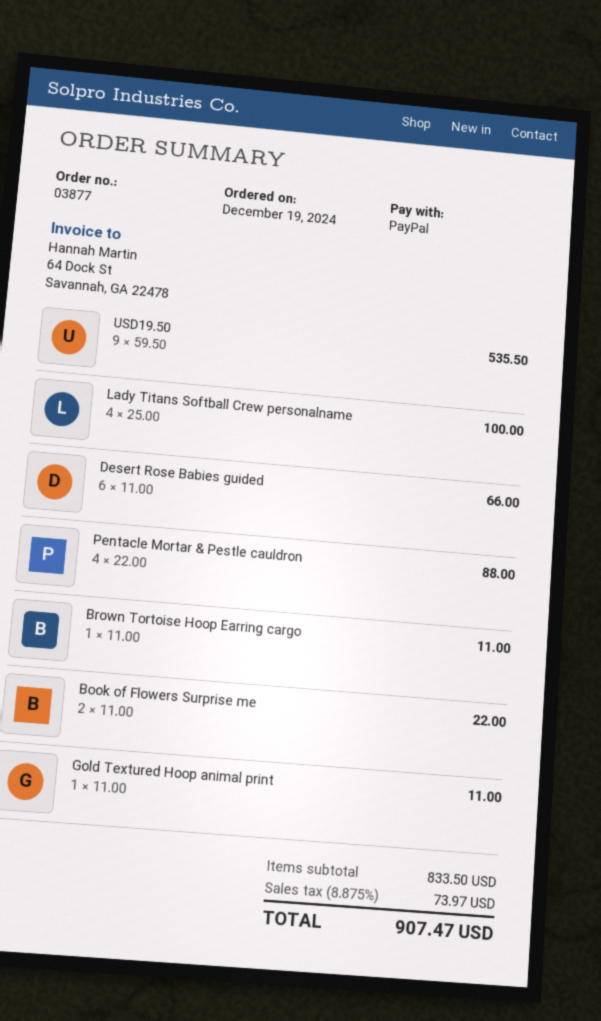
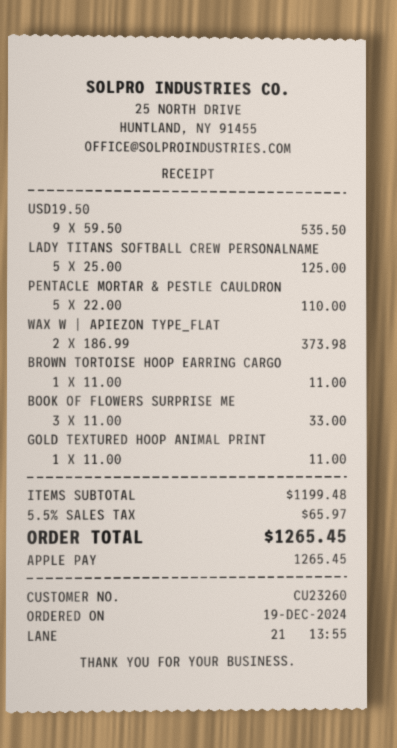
payment method: PayPal -> Apple Pay
Lady Titans Softball Crew personalname: 4 x 25.00 = 100.00 -> 5 x 25.00 = 125.00
Desert Rose Babies guided: 6 x 11.00 = 66.00 -> none
Pentacle Mortar & Pestle cauldron: 4 x 22.00 = 88.00 -> 5 x 22.00 = 110.00
Book of Flowers Surprise me: 2 x 11.00 = 22.00 -> 3 x 11.00 = 33.00
WAX W | APIEZON TYPE_FLAT: none -> 2 x 186.99 = 373.98
subtotal: 833.50 -> 1199.48
tax: 8.875% = 73.97 -> 5.5% = 65.97
total: 907.47 -> 1265.45

